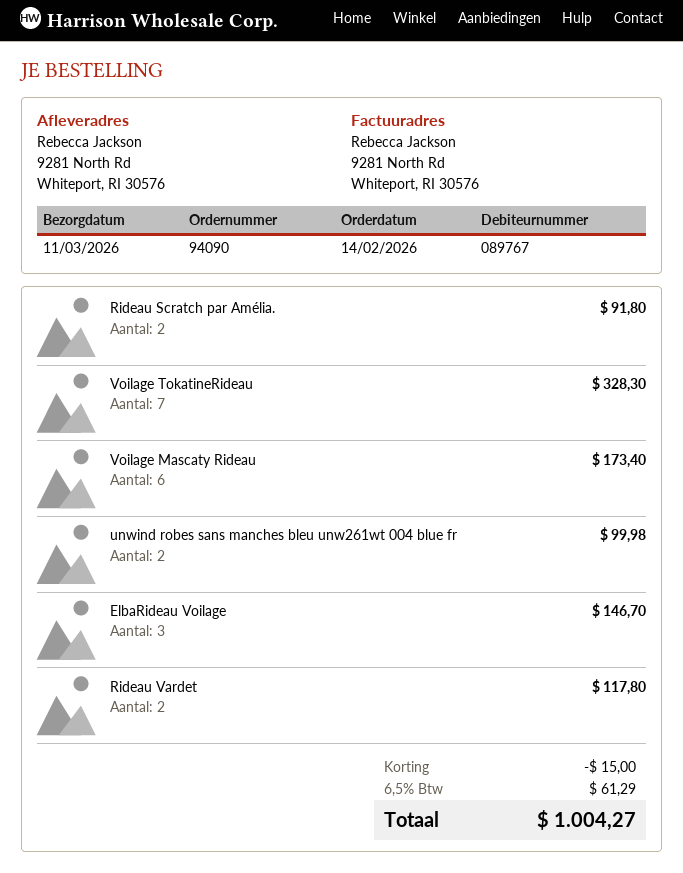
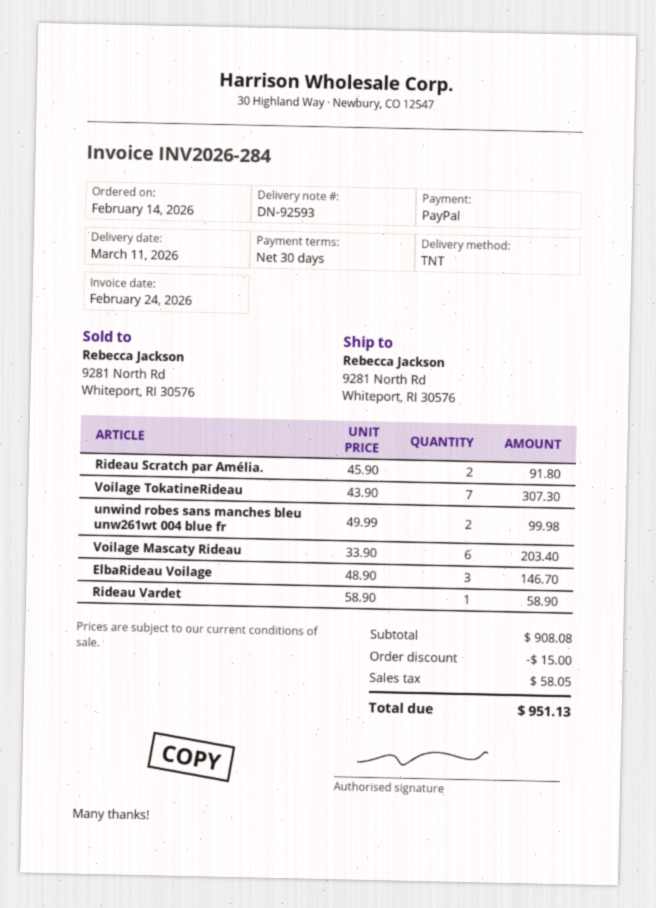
Voilage TokatineRideau: 7 for 328.30 -> 7 for 307.30
Voilage Mascaty Rideau: 6 for 173.40 -> 6 for 203.40
Rideau Vardet: 2 for 117.80 -> 1 for 58.90
tax: 61.29 -> 58.05
total: 1004.27 -> 951.13

